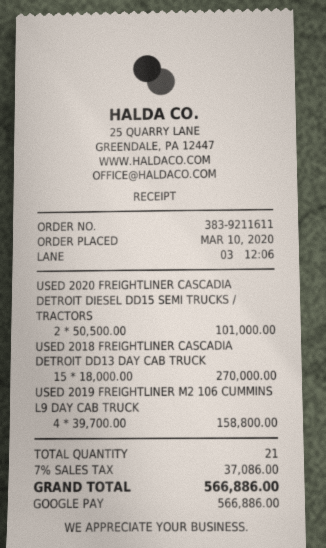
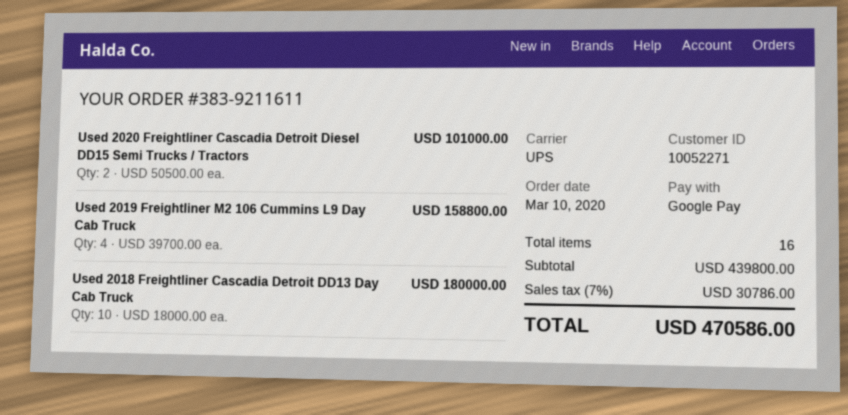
USED 2018 FREIGHTLINER CASCADIA DETROIT DD13 DAY CAB TRUCK: 15 x 18000.00 = 270000.00 -> 10 x 18000.00 = 180000.00
total quantity: 21 -> 16
tax: 7% = 37086.00 -> 7% = 30786.00
total: 566886.00 -> 470586.00

